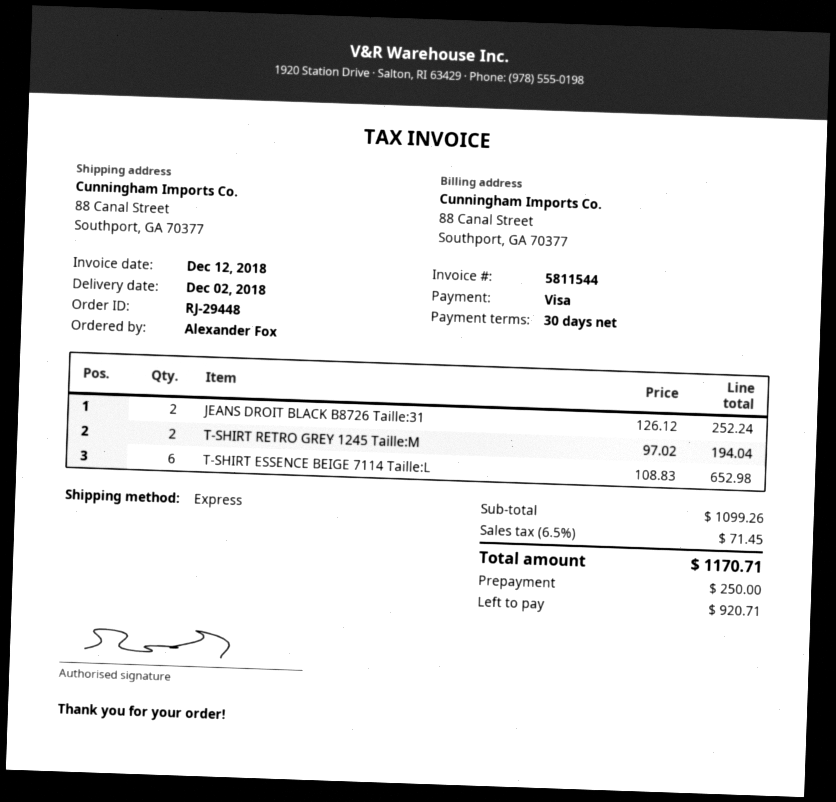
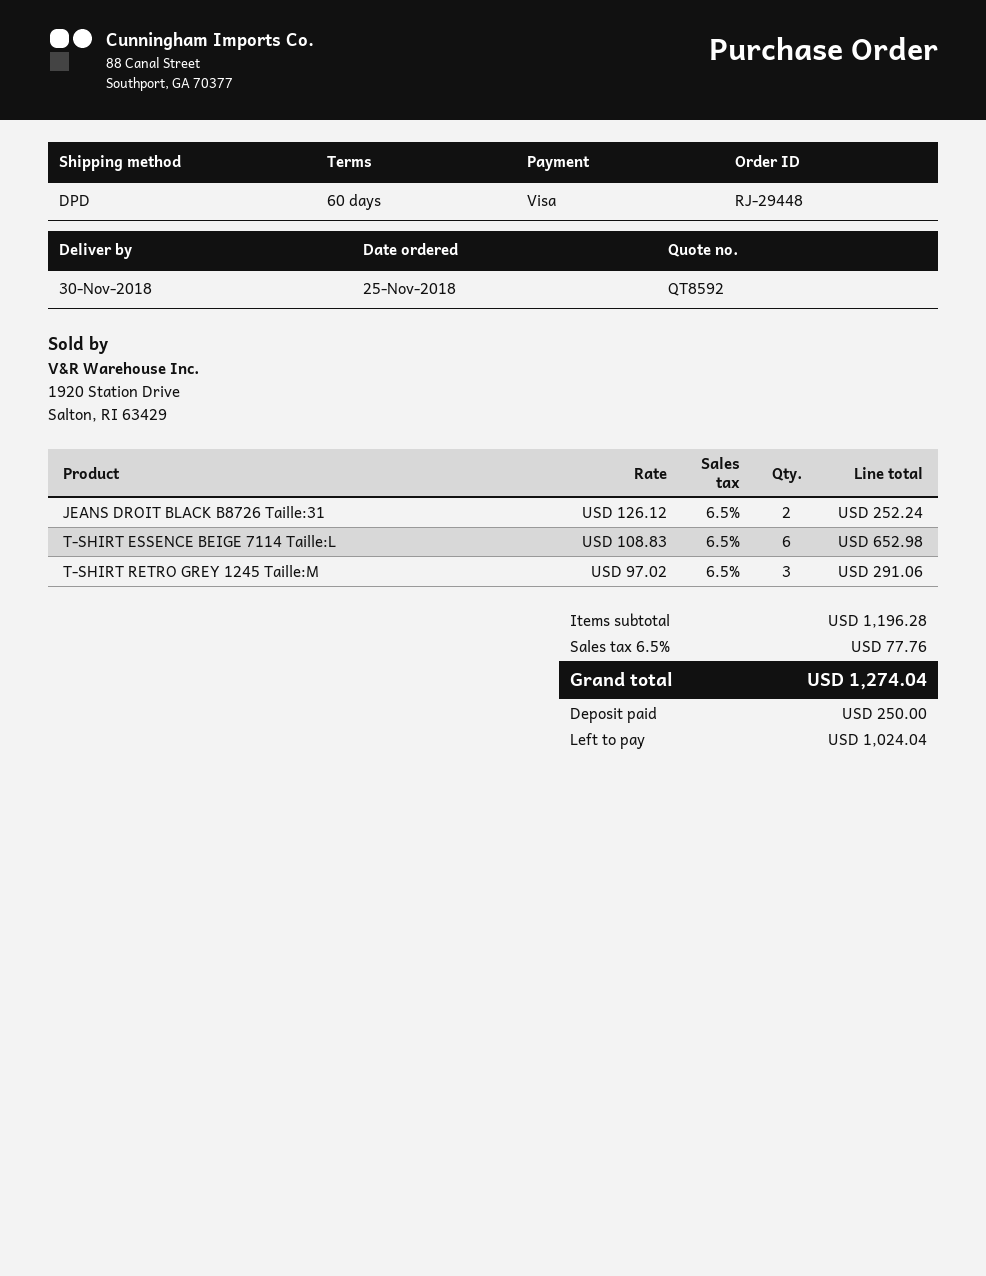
delivery date: 2018-12-02 -> 2018-11-30
payment terms: 30 days -> 60 days
shipping method: express -> DPD
T-SHIRT RETRO GREY 1245 Taille:M: 2 x 97.02 = 194.04 -> 3 x 97.02 = 291.06
subtotal: 1099.26 -> 1196.28
tax: 6.5% = 71.45 -> 6.5% = 77.76
total: 1170.71 -> 1274.04
balance: 920.71 -> 1024.04

